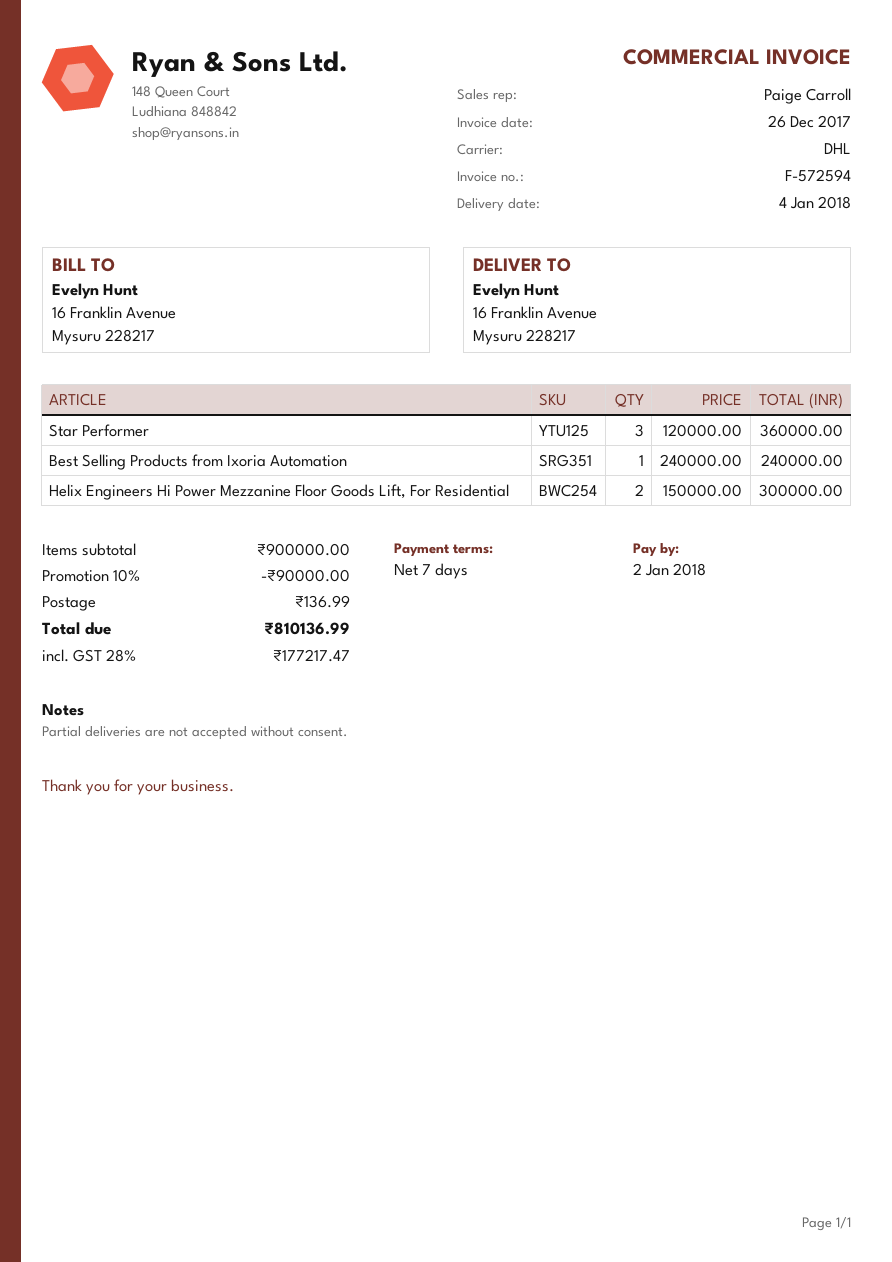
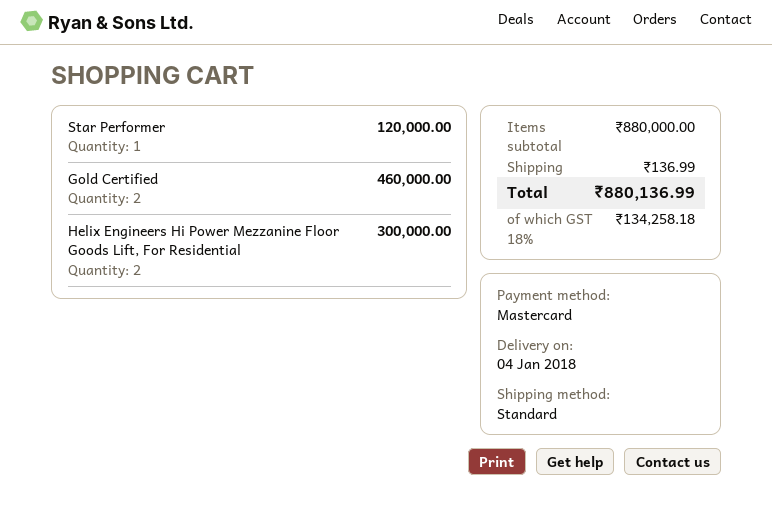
shipping method: DHL -> standard
Star Performer: 3 for 360000.00 -> 1 for 120000.00
Best Selling Products from Ixoria Automation: 1 for 240000.00 -> none
Gold Certified: none -> 2 for 460000.00
subtotal: 900000.00 -> 880000.00
discount: 10% = 90000.00 -> none
tax: 28% = 177217.47 -> 18% = 134258.18
total: 810136.99 -> 880136.99

